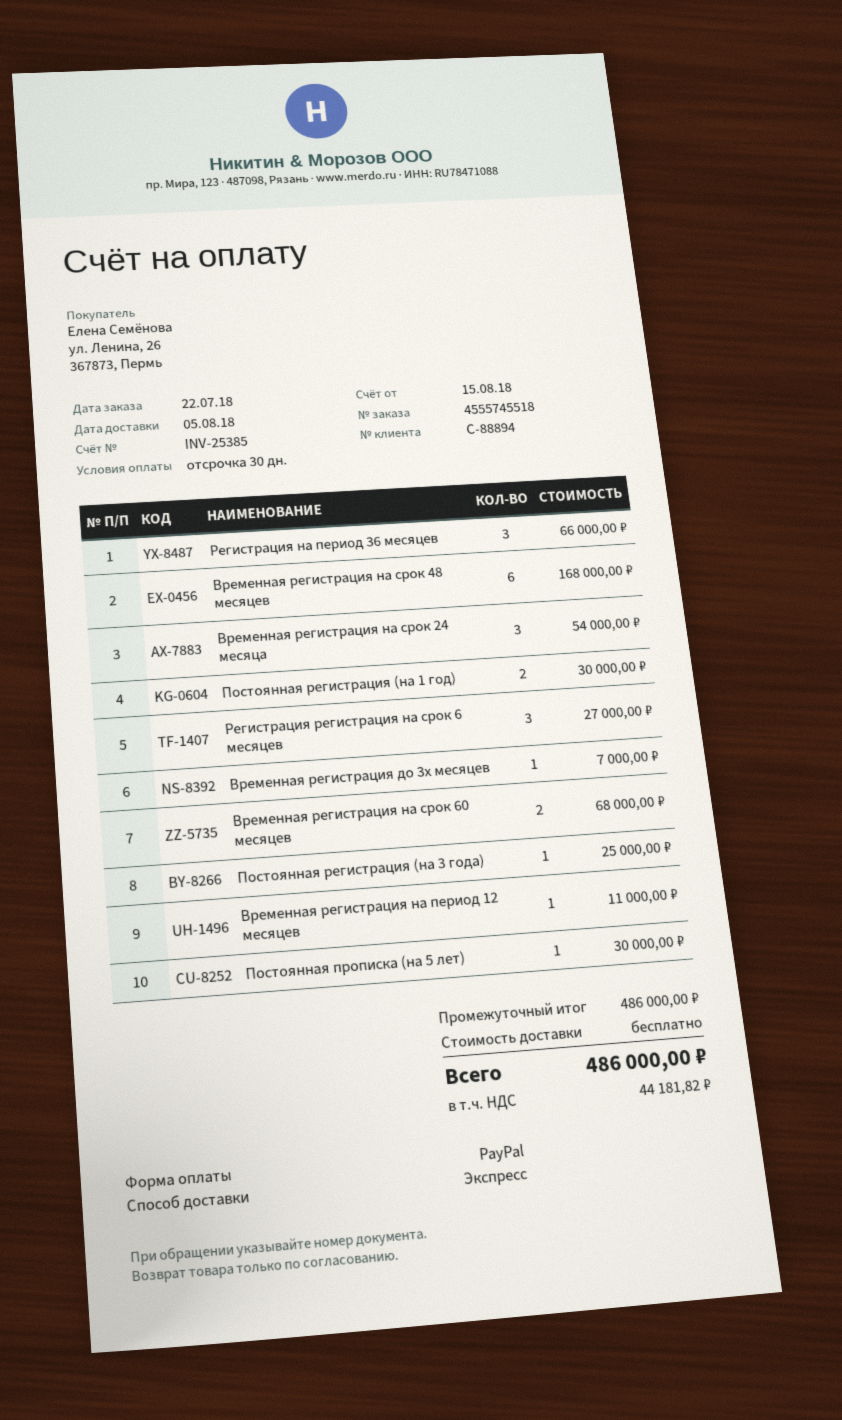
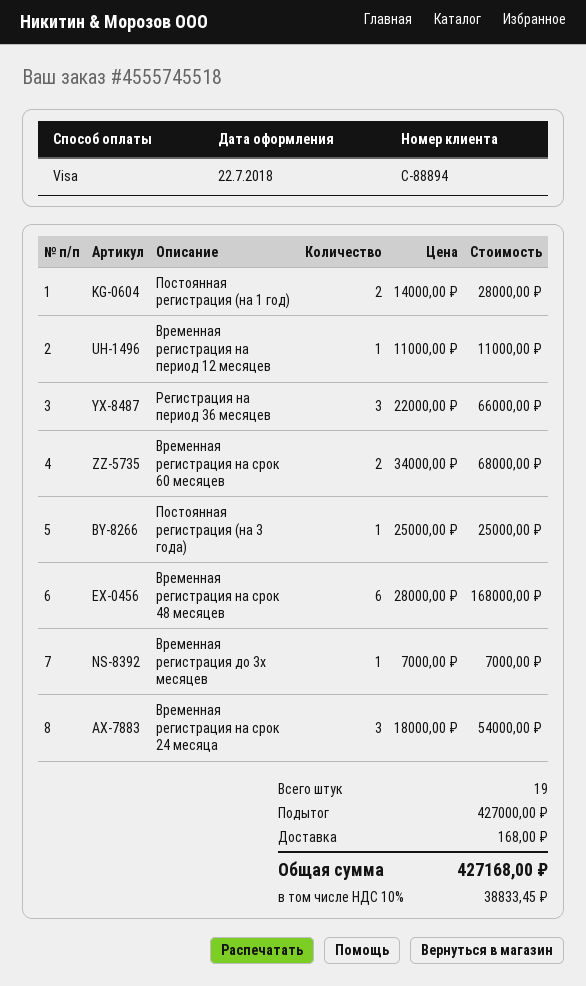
payment method: PayPal -> Visa
Постоянная регистрация (на 1 год): 2 for 30000.00 -> 2 for 28000.00
Регистрация регистрация на срок 6 месяцев: 3 for 27000.00 -> none
Постоянная прописка (на 5 лет): 1 for 30000.00 -> none
subtotal: 486000.00 -> 427000.00
shipping: 0.00 -> 168.00
tax: 44181.82 -> 38833.45
total: 486000.00 -> 427168.00

